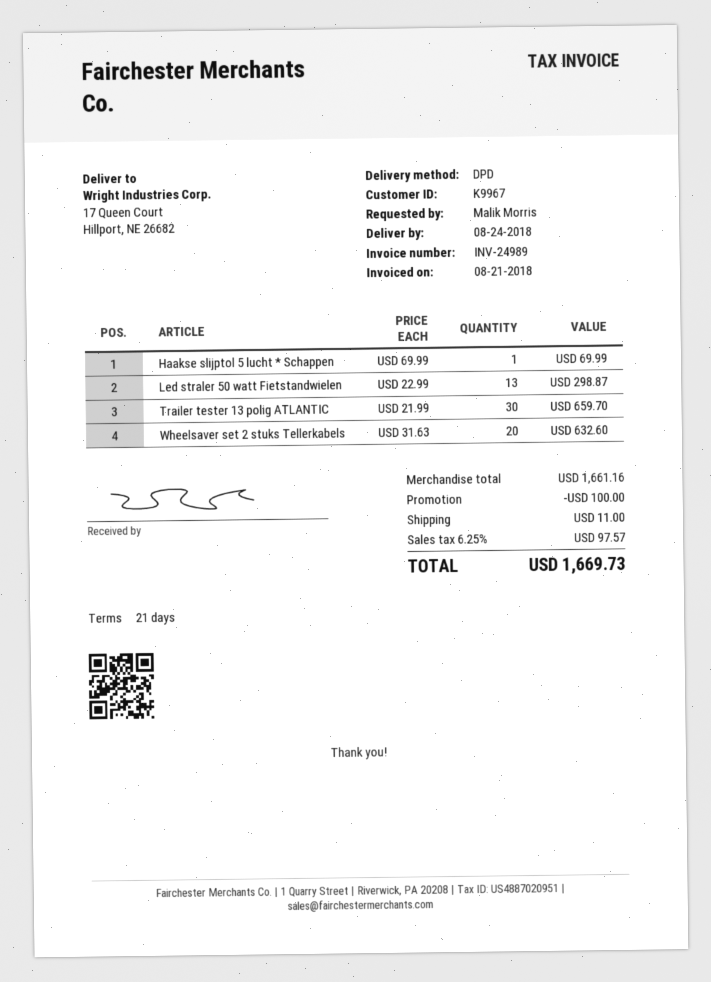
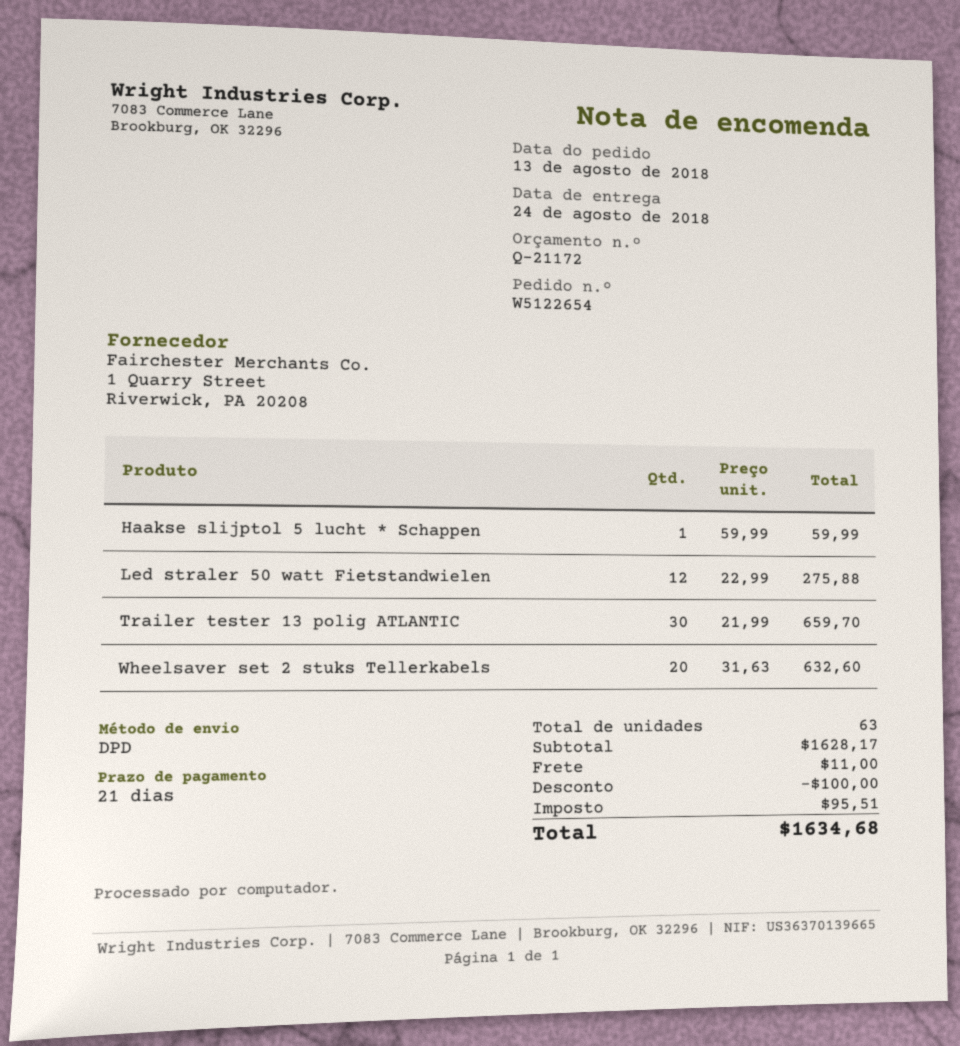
Haakse slijptol 5 lucht * Schappen: 1 x 69.99 = 69.99 -> 1 x 59.99 = 59.99
Led straler 50 watt Fietstandwielen: 13 x 22.99 = 298.87 -> 12 x 22.99 = 275.88
subtotal: 1661.16 -> 1628.17
tax: 97.57 -> 95.51
total: 1669.73 -> 1634.68

